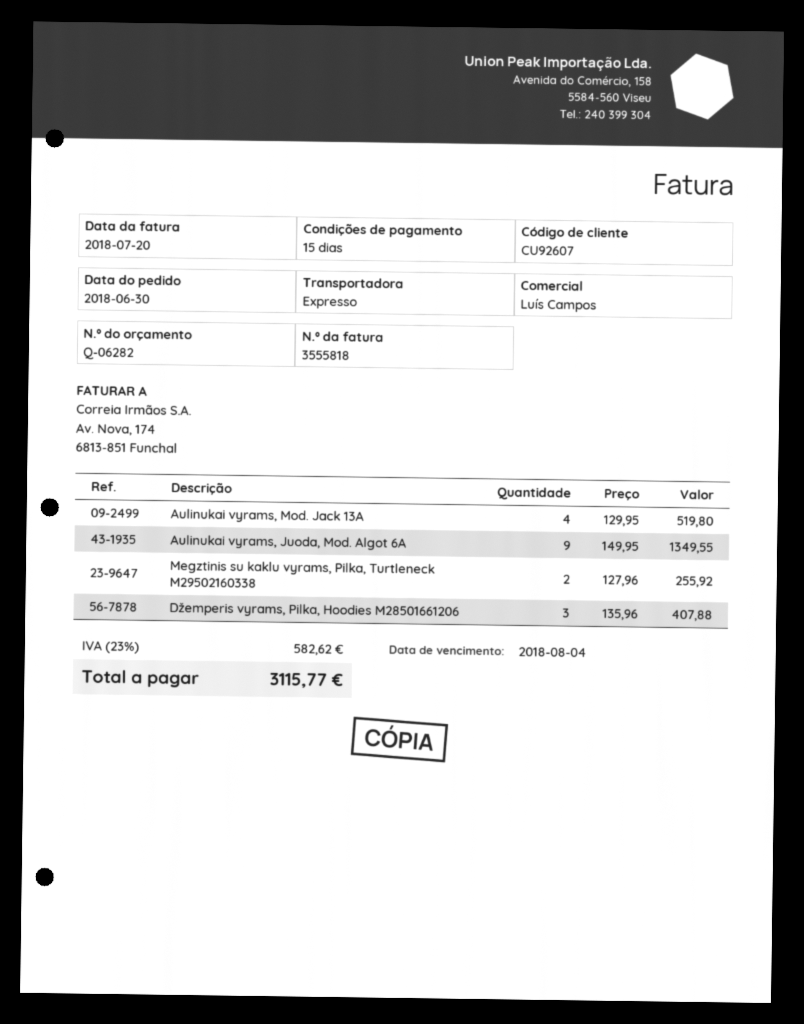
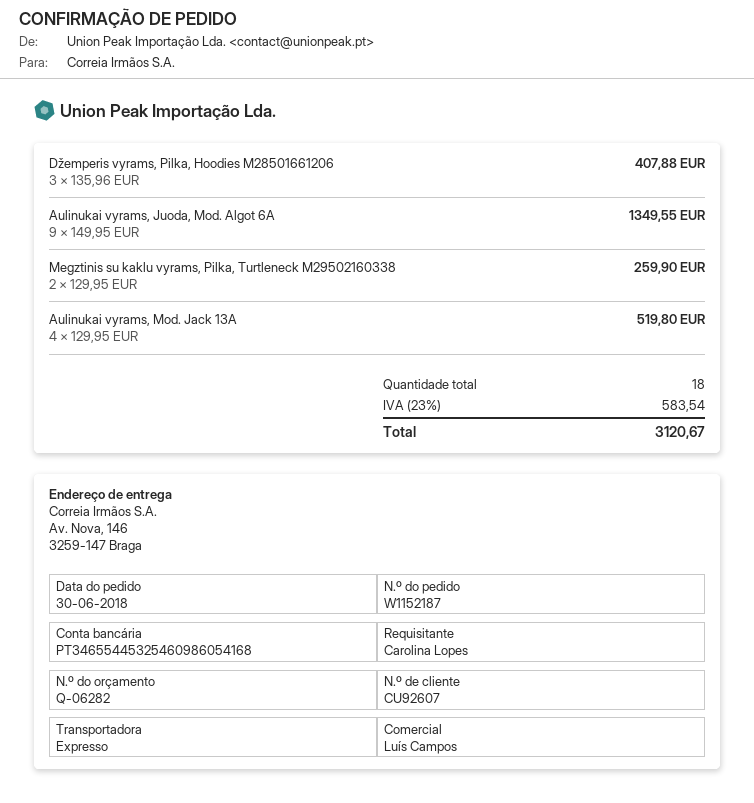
Megztinis su kaklu vyrams, Pilka, Turtleneck M29502160338: 2 x 127.96 = 255.92 -> 2 x 129.95 = 259.90
tax: 23% = 582.62 -> 23% = 583.54
total: 3115.77 -> 3120.67

